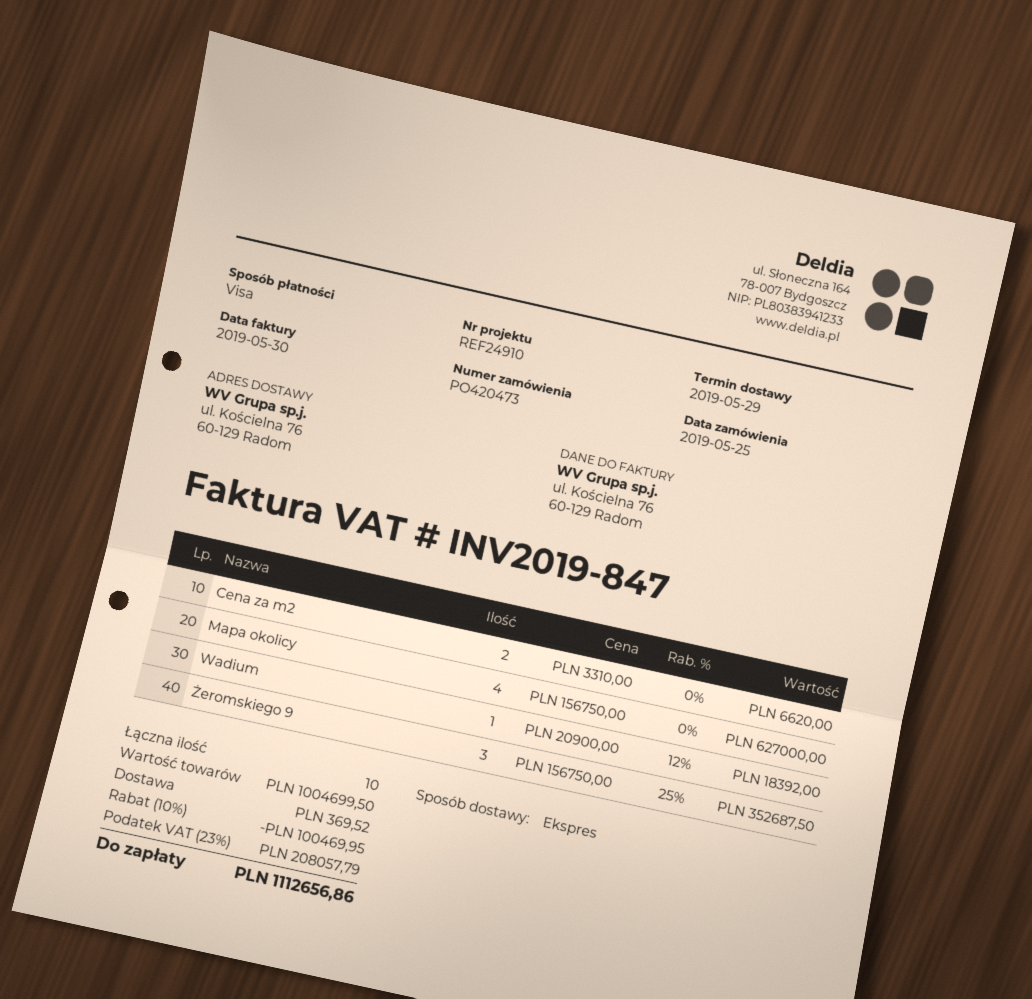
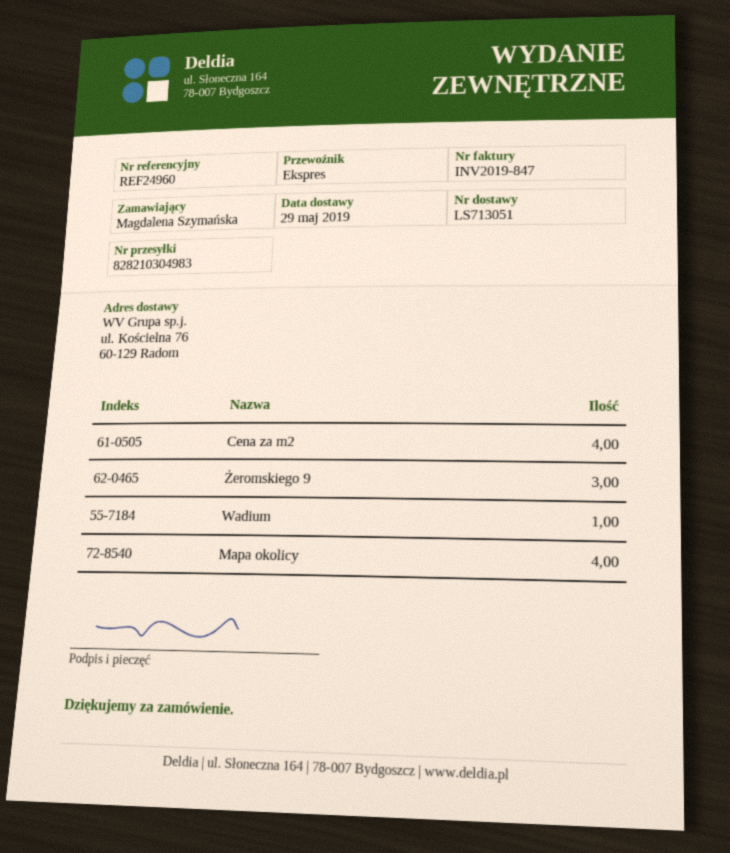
reference: REF24910 -> REF24960
Cena za m2: 2 -> 4

